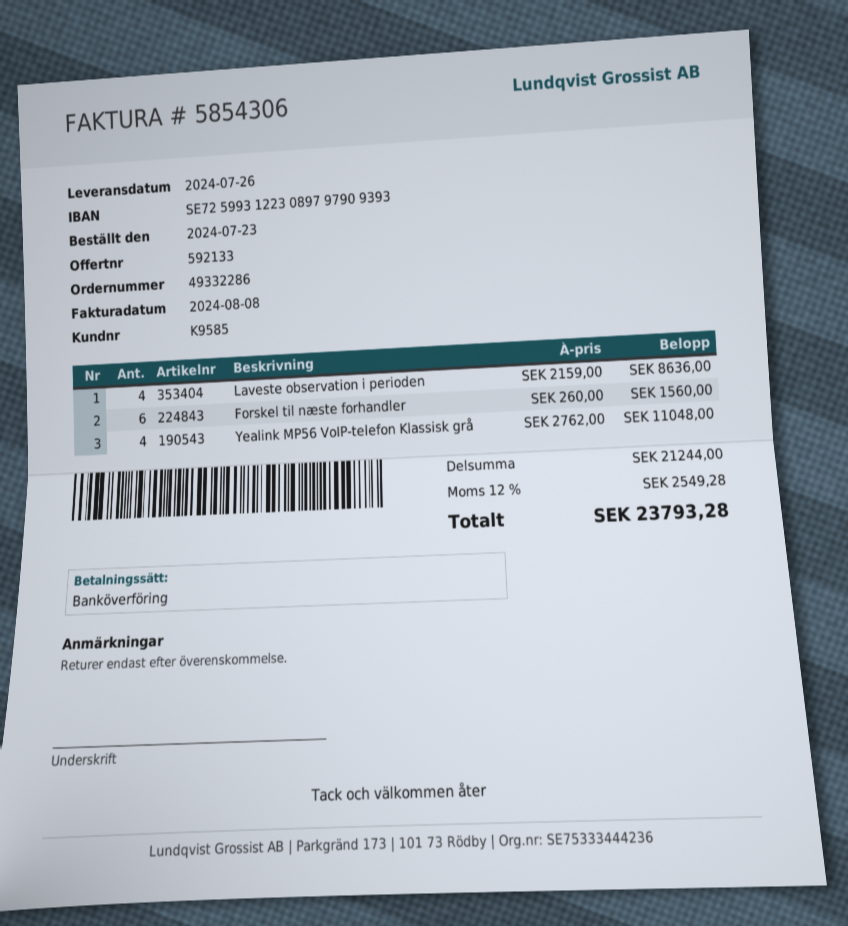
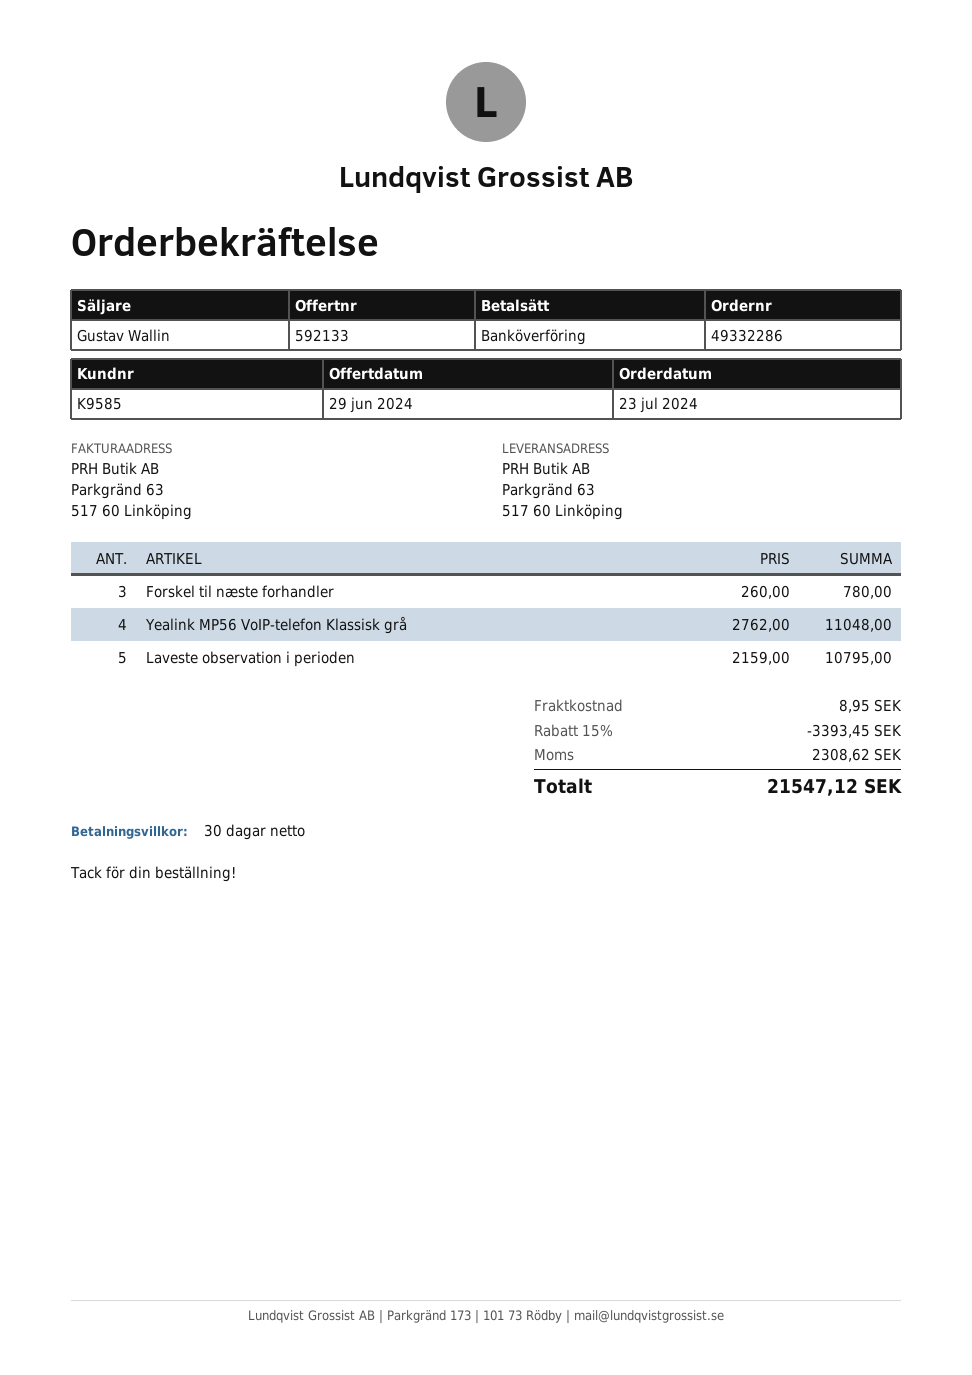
Laveste observation i perioden: 4 x 2159.00 = 8636.00 -> 5 x 2159.00 = 10795.00
Forskel til næste forhandler: 6 x 260.00 = 1560.00 -> 3 x 260.00 = 780.00
discount: none -> 15% = 3393.45
shipping: none -> 8.95
tax: 2549.28 -> 2308.62
total: 23793.28 -> 21547.12

